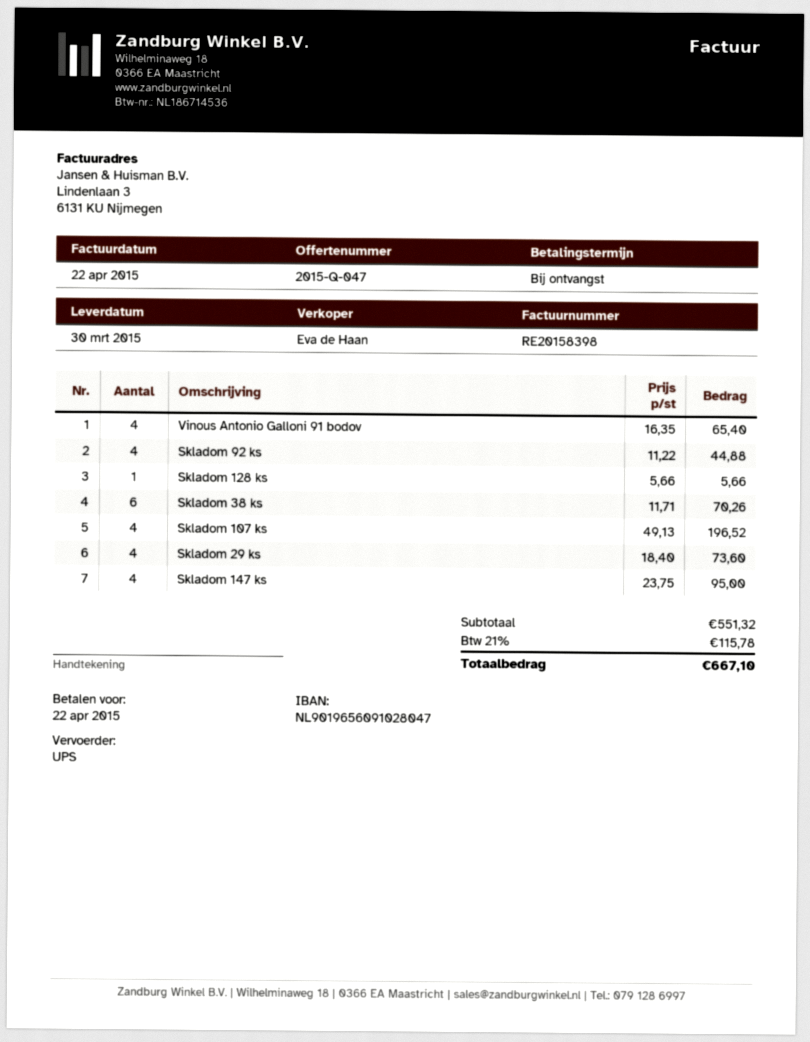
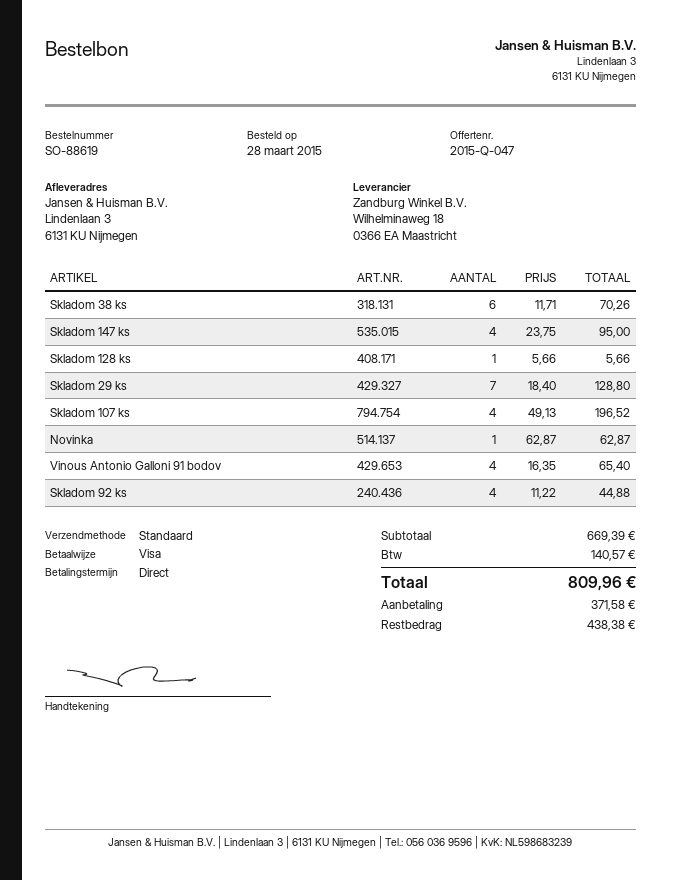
shipping method: UPS -> standard
Skladom 29 ks: 4 x 18.40 = 73.60 -> 7 x 18.40 = 128.80
Novinka: none -> 1 x 62.87 = 62.87
subtotal: 551.32 -> 669.39
tax: 115.78 -> 140.57
total: 667.10 -> 809.96

